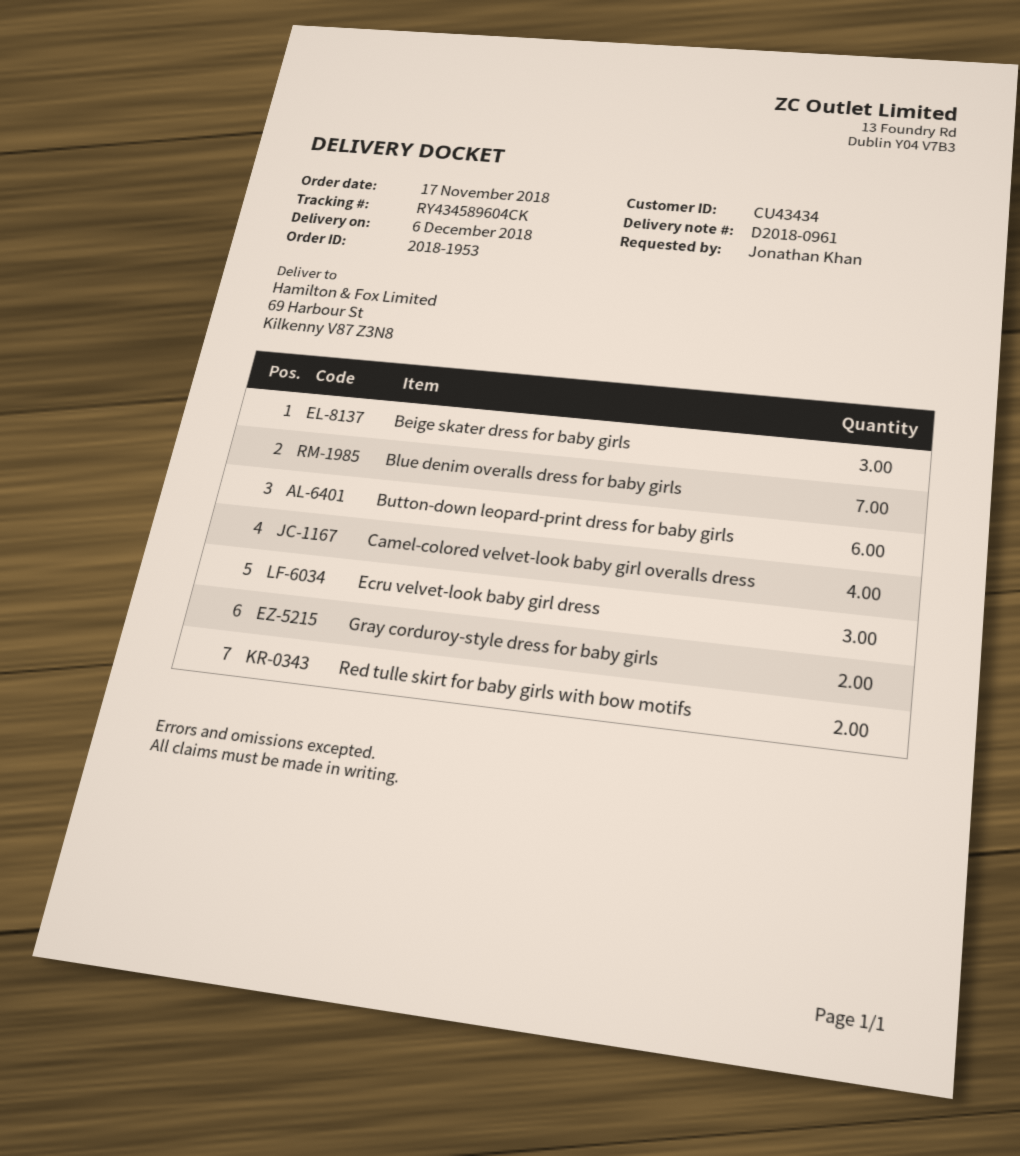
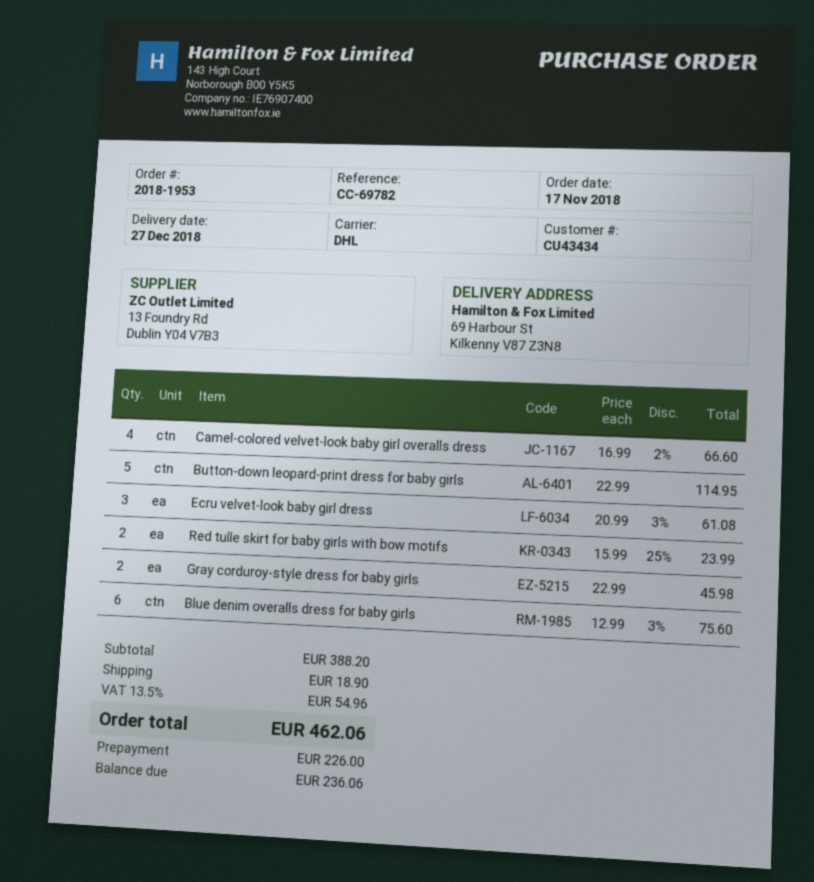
delivery date: 2018-12-06 -> 2018-12-27
Beige skater dress for baby girls: 3 -> none
Blue denim overalls dress for baby girls: 7 -> 6
Button-down leopard-print dress for baby girls: 6 -> 5

